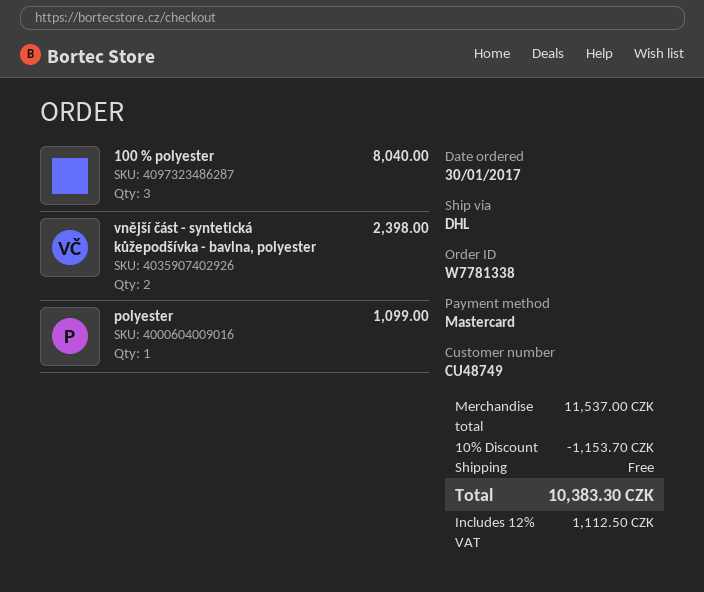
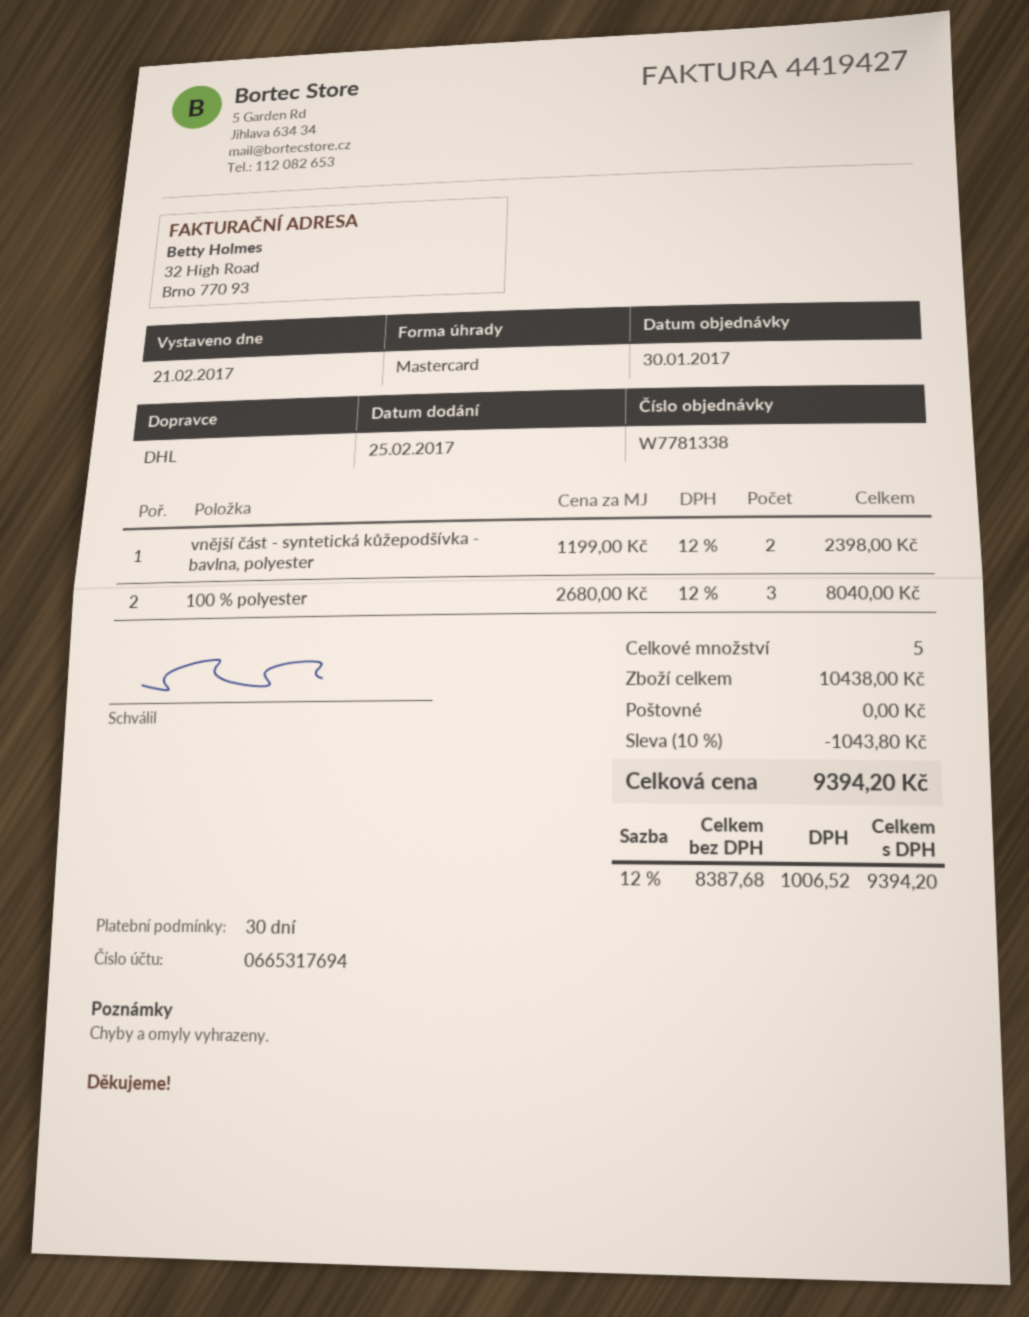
polyester: 1 for 1099.00 -> none
subtotal: 11537.00 -> 10438.00
discount: 10% = 1153.70 -> 10% = 1043.80
tax: 12% = 1112.50 -> 12% = 1006.52
total: 10383.30 -> 9394.20

